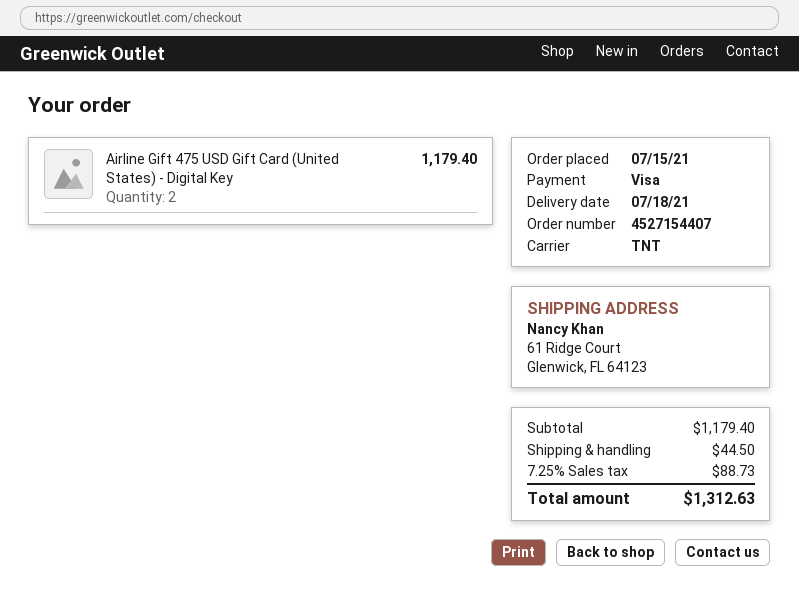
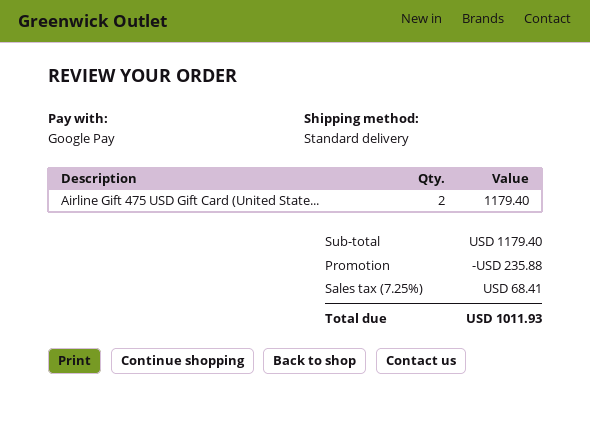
payment method: Visa -> Google Pay
shipping method: TNT -> standard
discount: none -> 235.88
shipping: 44.50 -> none
tax: 7.25% = 88.73 -> 7.25% = 68.41
total: 1312.63 -> 1011.93

